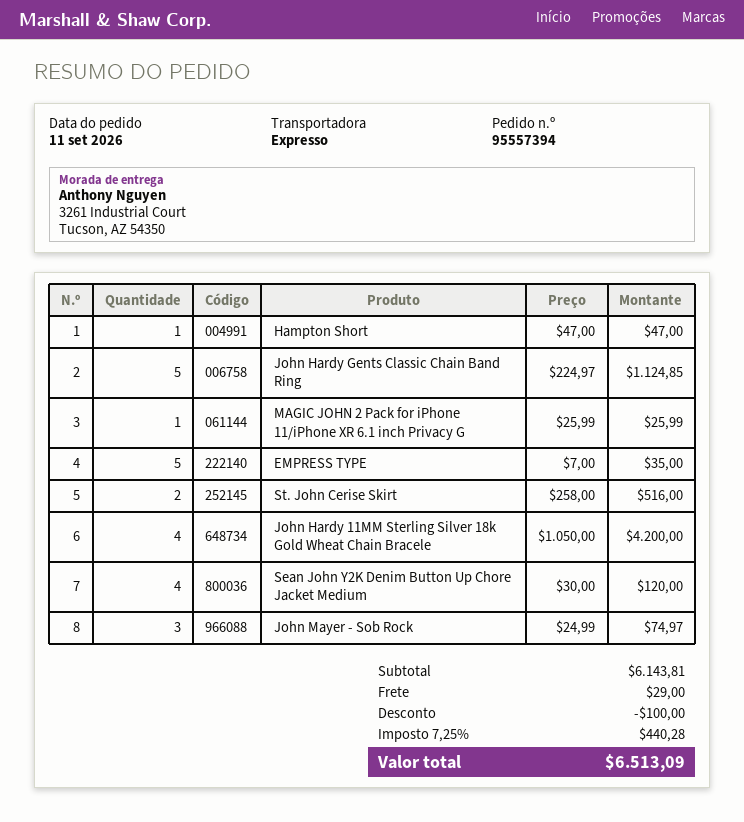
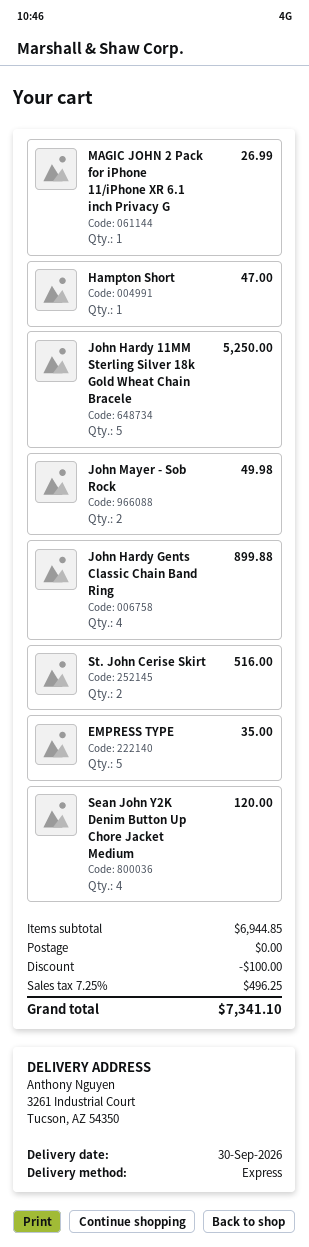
John Hardy Gents Classic Chain Band Ring: 5 for 1124.85 -> 4 for 899.88
MAGIC JOHN 2 Pack for iPhone 11/iPhone XR 6.1 inch Privacy G: 1 for 25.99 -> 1 for 26.99
John Hardy 11MM Sterling Silver 18k Gold Wheat Chain Bracele: 4 for 4200.00 -> 5 for 5250.00
John Mayer - Sob Rock: 3 for 74.97 -> 2 for 49.98
subtotal: 6143.81 -> 6944.85
shipping: 29.00 -> 0.00
tax: 7.25% = 440.28 -> 7.25% = 496.25
total: 6513.09 -> 7341.10

